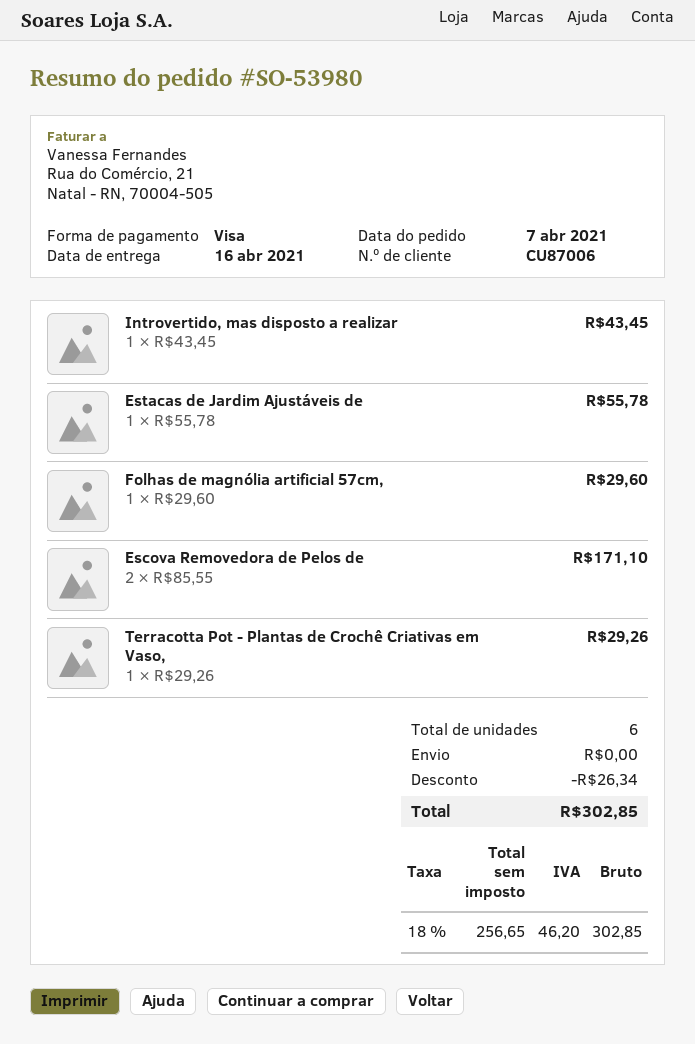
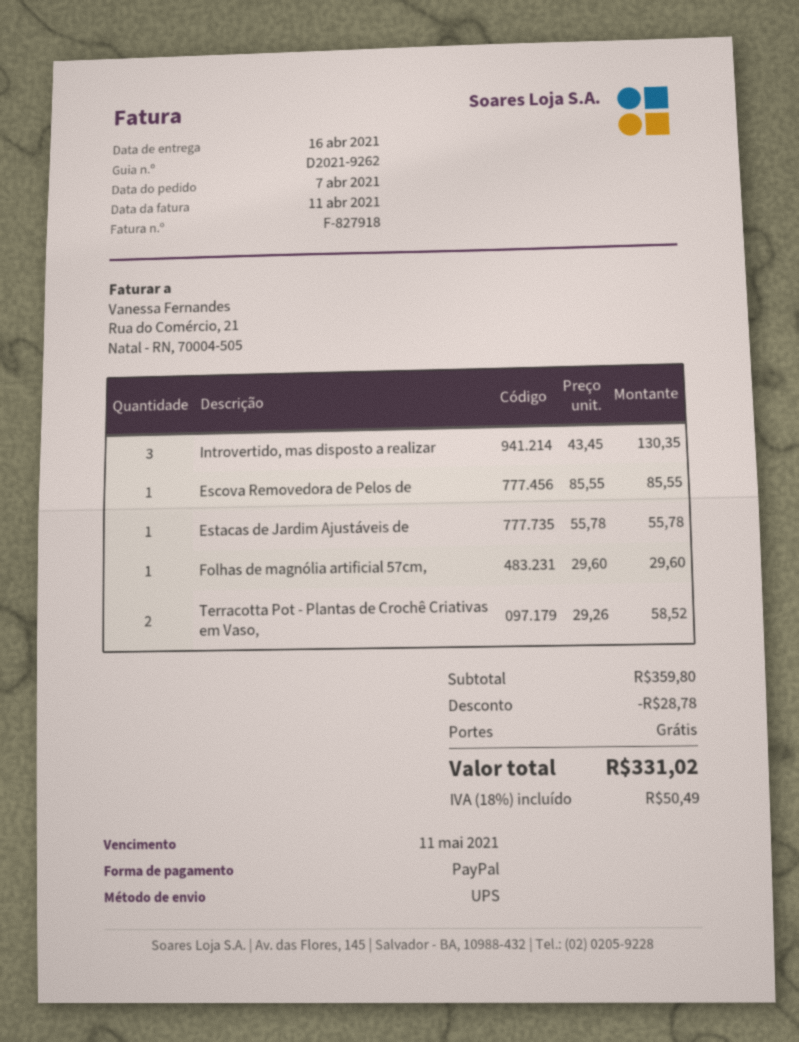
payment method: Visa -> PayPal
Introvertido, mas disposto a realizar: 1 x 43.45 = 43.45 -> 3 x 43.45 = 130.35
Escova Removedora de Pelos de: 2 x 85.55 = 171.10 -> 1 x 85.55 = 85.55
Terracotta Pot - Plantas de Crochê Criativas em Vaso,: 1 x 29.26 = 29.26 -> 2 x 29.26 = 58.52
discount: 26.34 -> 28.78
tax: 18% = 46.20 -> 18% = 50.49
total: 302.85 -> 331.02

